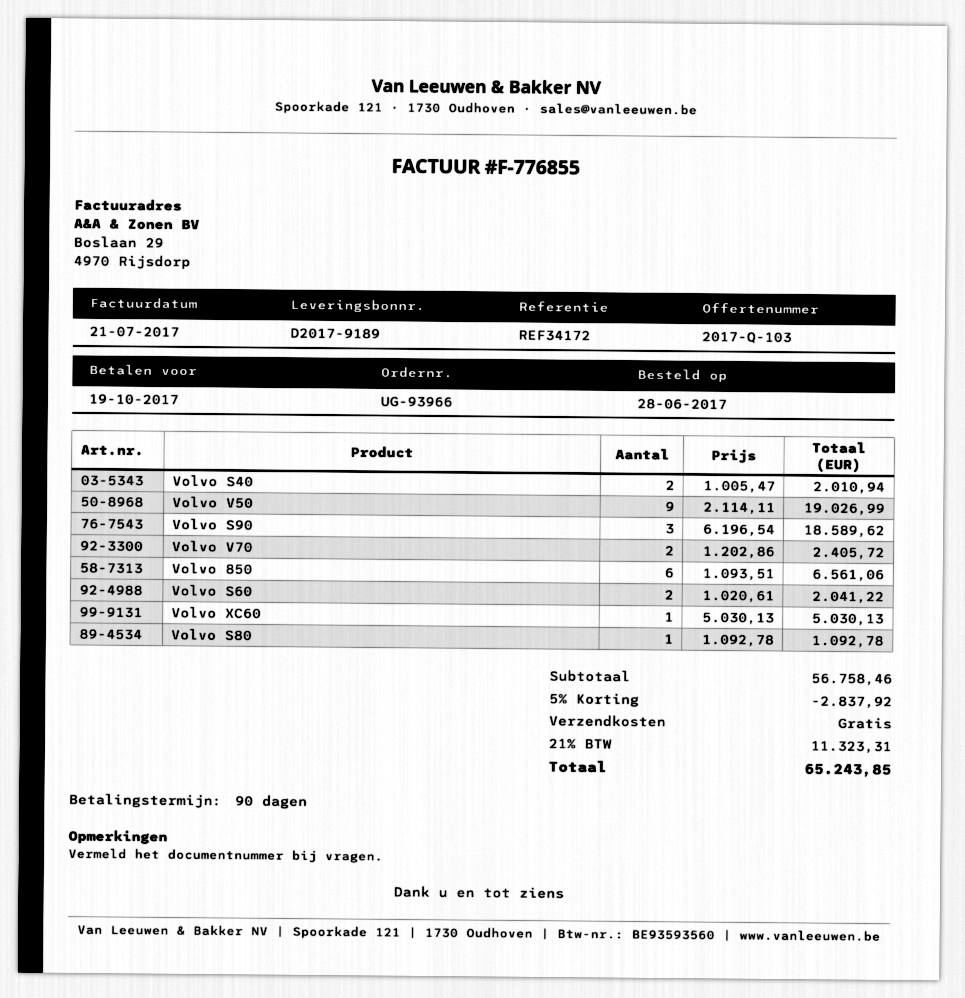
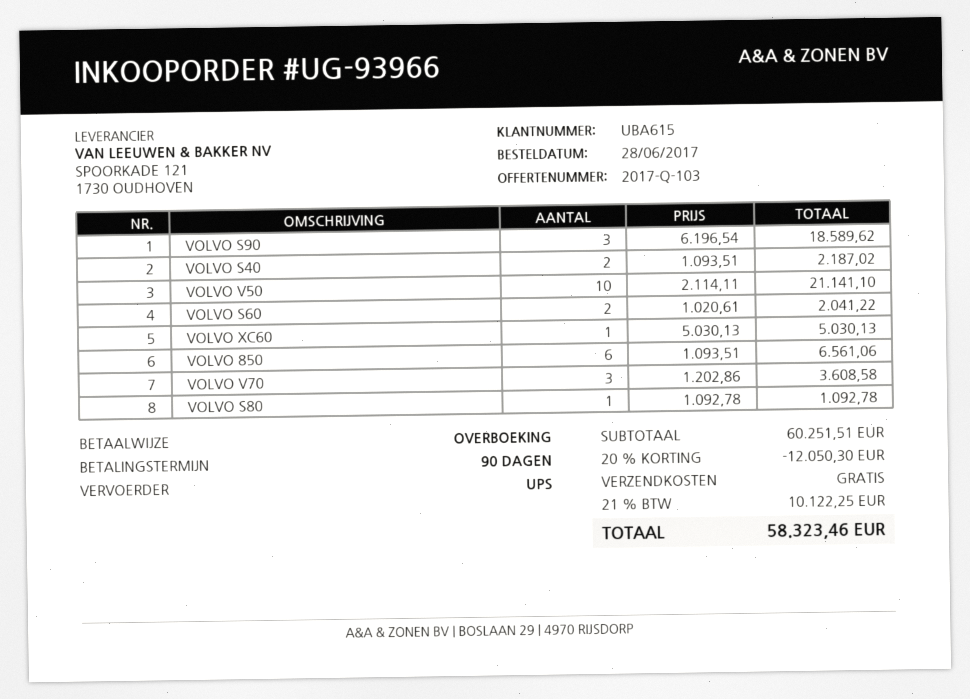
Volvo S40: 2 x 1005.47 = 2010.94 -> 2 x 1093.51 = 2187.02
Volvo V50: 9 x 2114.11 = 19026.99 -> 10 x 2114.11 = 21141.10
Volvo V70: 2 x 1202.86 = 2405.72 -> 3 x 1202.86 = 3608.58
subtotal: 56758.46 -> 60251.51
discount: 5% = 2837.92 -> 20% = 12050.30
tax: 21% = 11323.31 -> 21% = 10122.25
total: 65243.85 -> 58323.46

